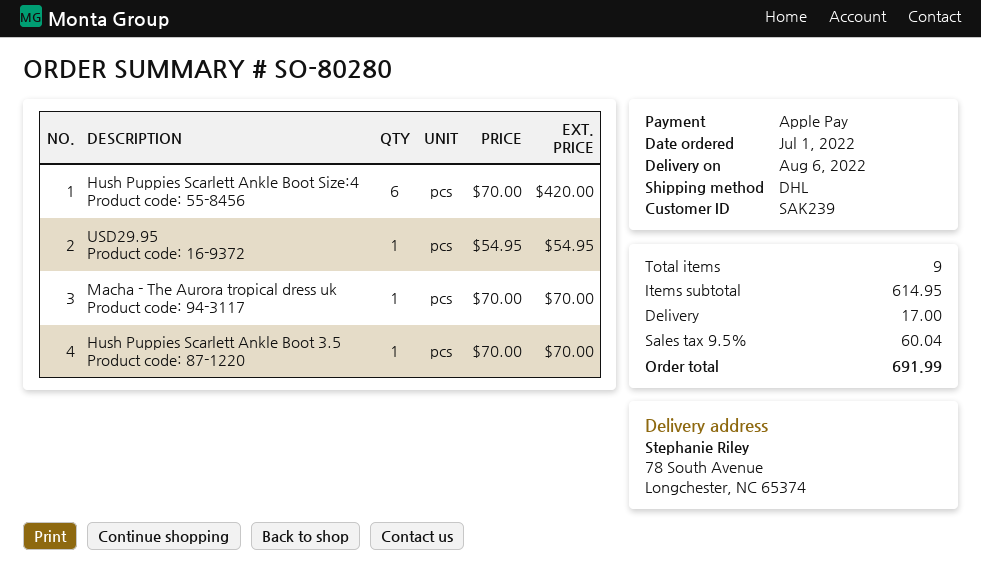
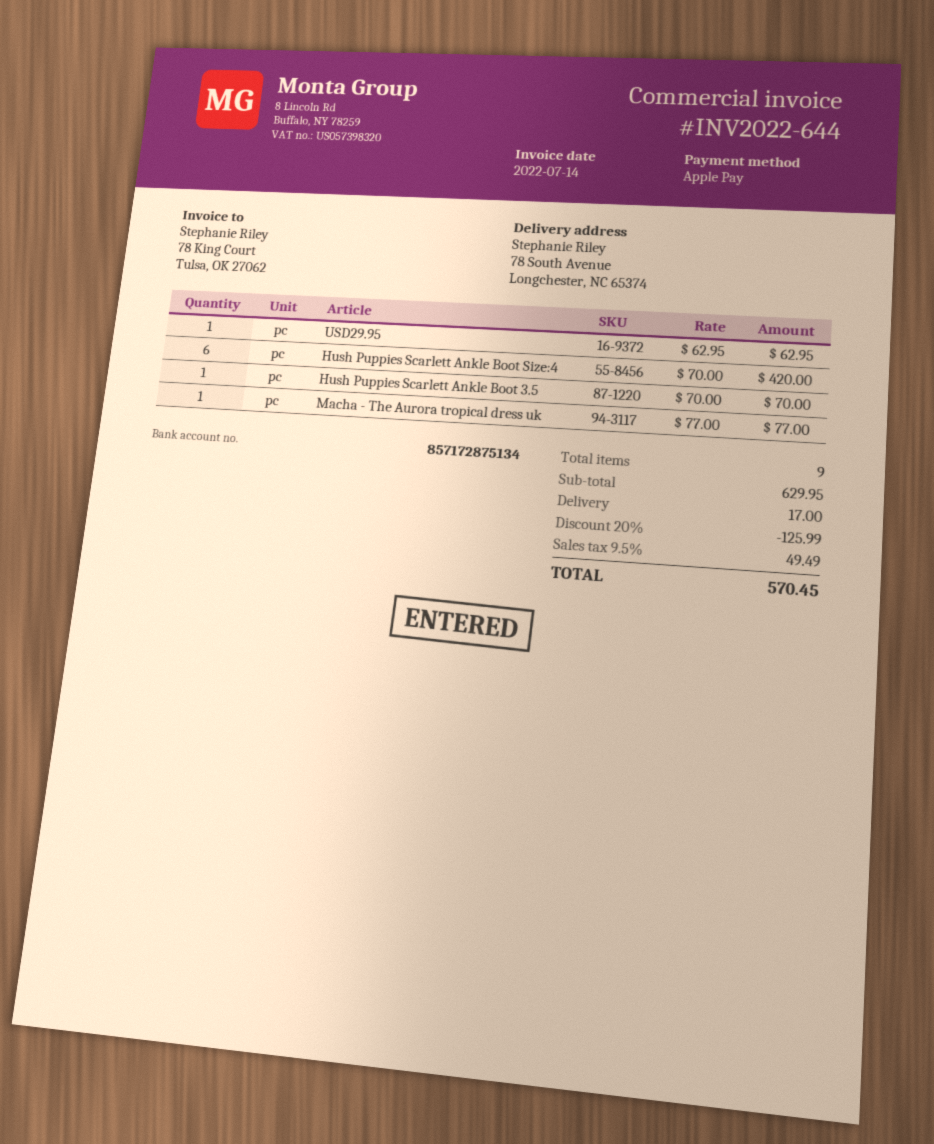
USD29.95: 1 x 54.95 = 54.95 -> 1 x 62.95 = 62.95
Macha - The Aurora tropical dress uk: 1 x 70.00 = 70.00 -> 1 x 77.00 = 77.00
subtotal: 614.95 -> 629.95
discount: none -> 20% = 125.99
tax: 9.5% = 60.04 -> 9.5% = 49.49
total: 691.99 -> 570.45

